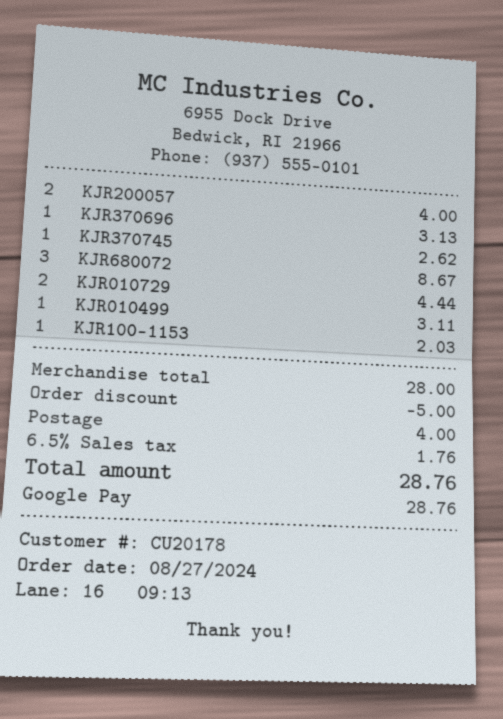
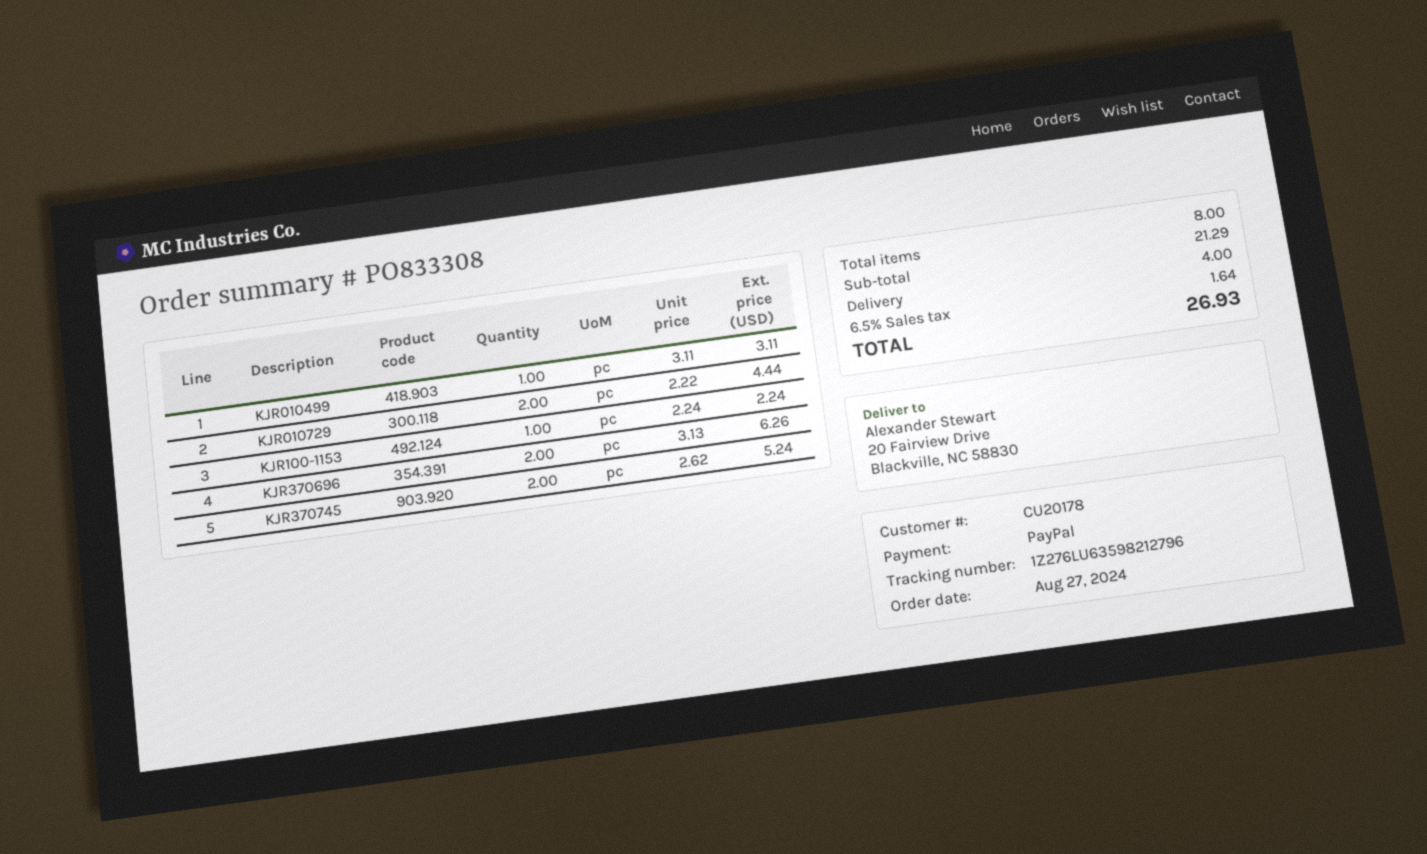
payment method: Google Pay -> PayPal
KJR200057: 2 for 4.00 -> none
KJR370696: 1 for 3.13 -> 2 for 6.26
KJR370745: 1 for 2.62 -> 2 for 5.24
KJR680072: 3 for 8.67 -> none
KJR100-1153: 1 for 2.03 -> 1 for 2.24
subtotal: 28.00 -> 21.29
discount: 5.00 -> none
tax: 6.5% = 1.76 -> 6.5% = 1.64
total: 28.76 -> 26.93

